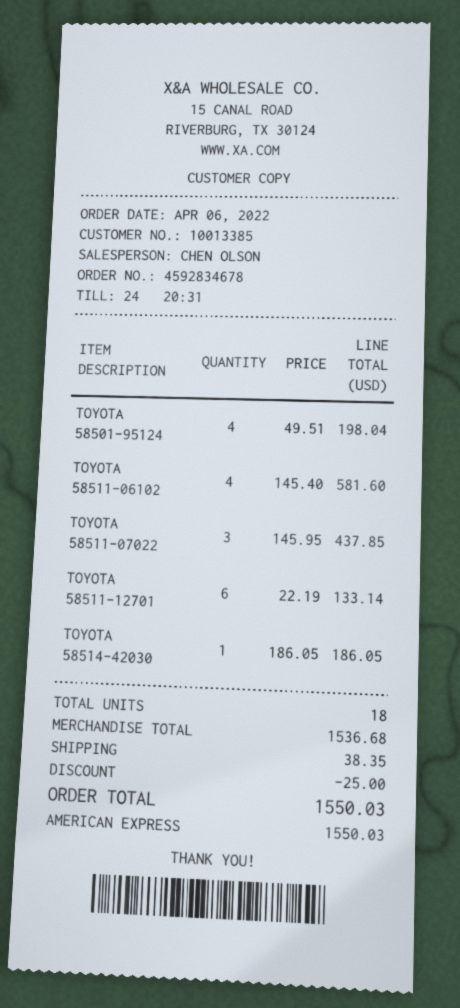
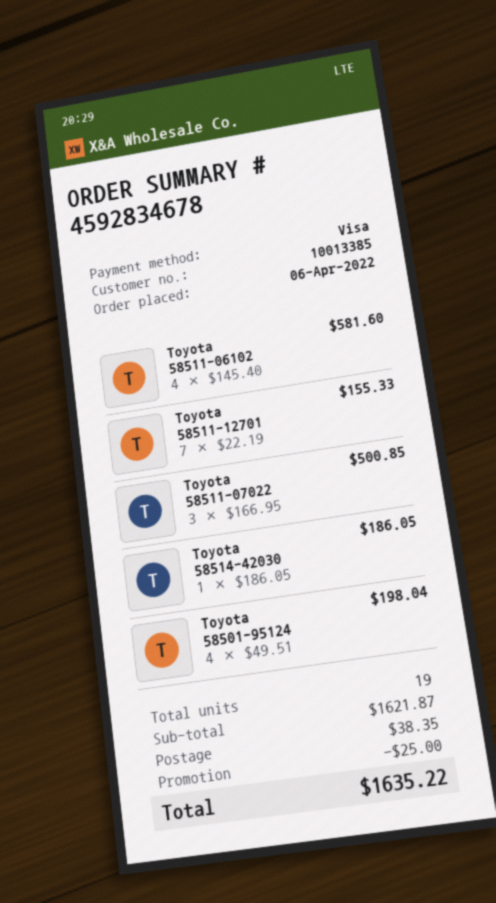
payment method: American Express -> Visa
TOYOTA 58511-07022: 3 x 145.95 = 437.85 -> 3 x 166.95 = 500.85
TOYOTA 58511-12701: 6 x 22.19 = 133.14 -> 7 x 22.19 = 155.33
total quantity: 18 -> 19
subtotal: 1536.68 -> 1621.87
total: 1550.03 -> 1635.22

